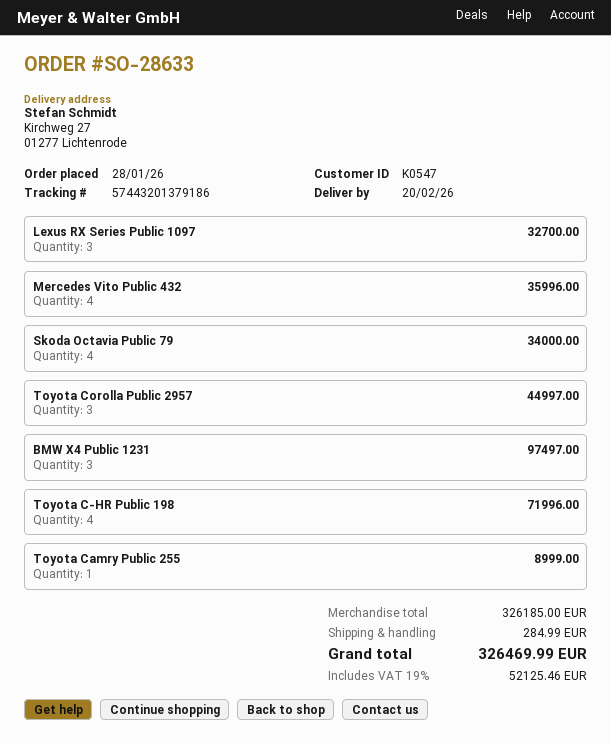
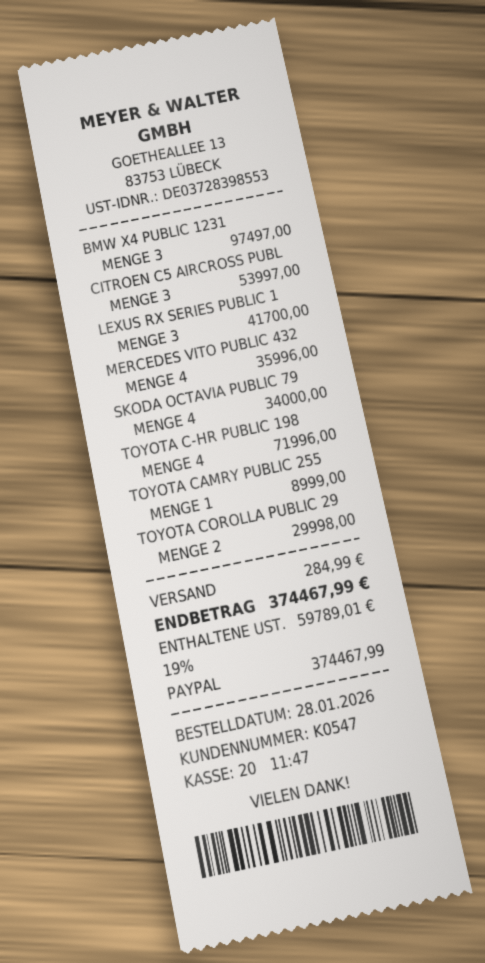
Lexus RX Series Public 1097: 3 for 32700.00 -> 3 for 41700.00
Toyota Corolla Public 2957: 3 for 44997.00 -> 2 for 29998.00
CITROEN C5 AIRCROSS PUBL: none -> 3 for 53997.00
tax: 19% = 52125.46 -> 19% = 59789.01
total: 326469.99 -> 374467.99

